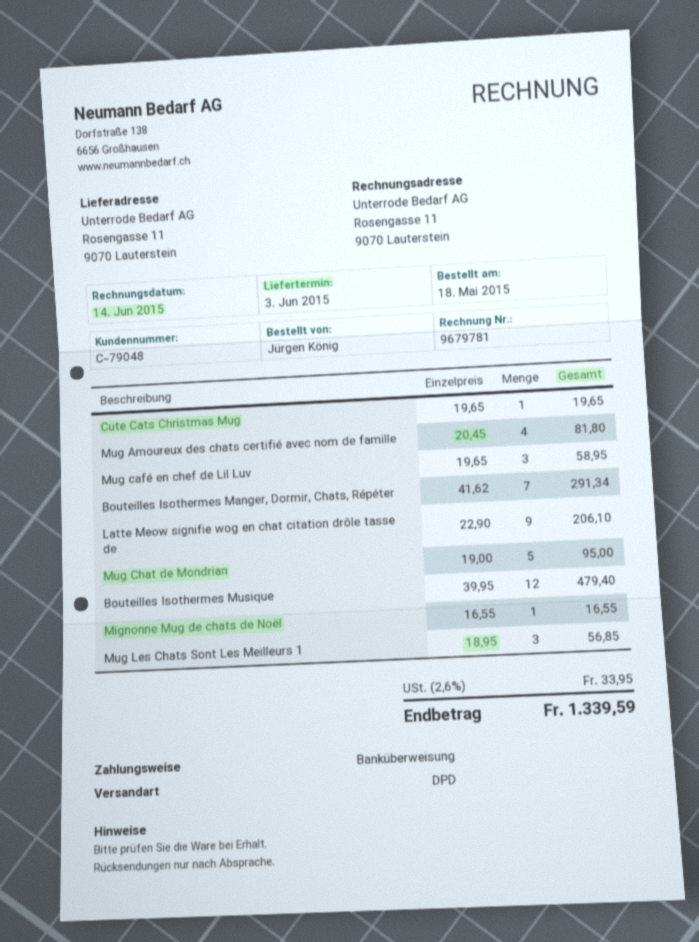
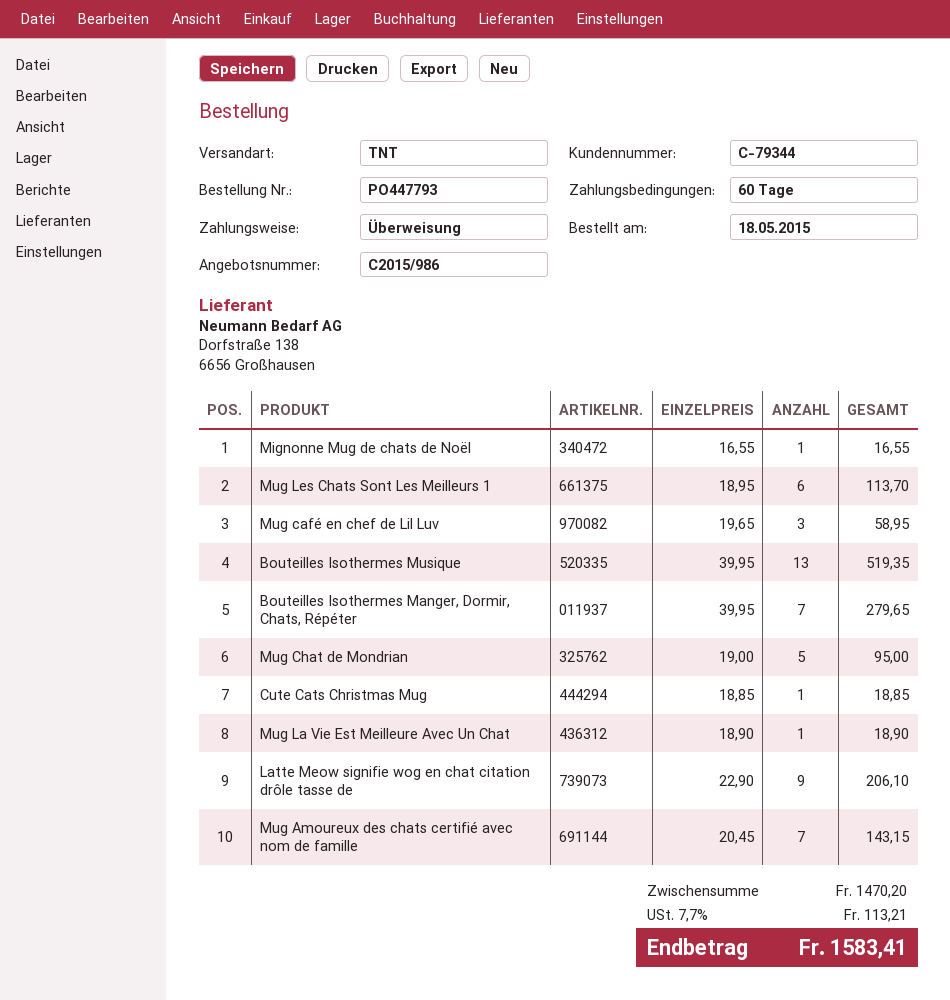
customer number: C-79048 -> C-79344
shipping method: DPD -> TNT
Cute Cats Christmas Mug: 1 x 19.65 = 19.65 -> 1 x 18.85 = 18.85
Mug Amoureux des chats certifié avec nom de famille: 4 x 20.45 = 81.80 -> 7 x 20.45 = 143.15
Bouteilles Isothermes Manger, Dormir, Chats, Répéter: 7 x 41.62 = 291.34 -> 7 x 39.95 = 279.65
Bouteilles Isothermes Musique: 12 x 39.95 = 479.40 -> 13 x 39.95 = 519.35
Mug Les Chats Sont Les Meilleurs 1: 3 x 18.95 = 56.85 -> 6 x 18.95 = 113.70
Mug La Vie Est Meilleure Avec Un Chat: none -> 1 x 18.90 = 18.90
tax: 2.6% = 33.95 -> 7.7% = 113.21
total: 1339.59 -> 1583.41

